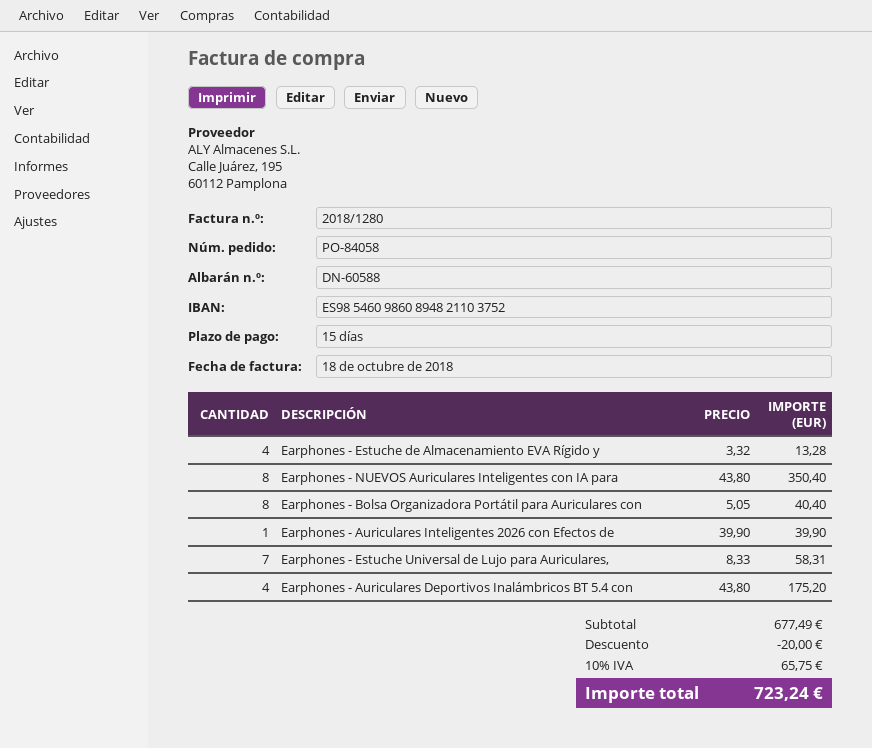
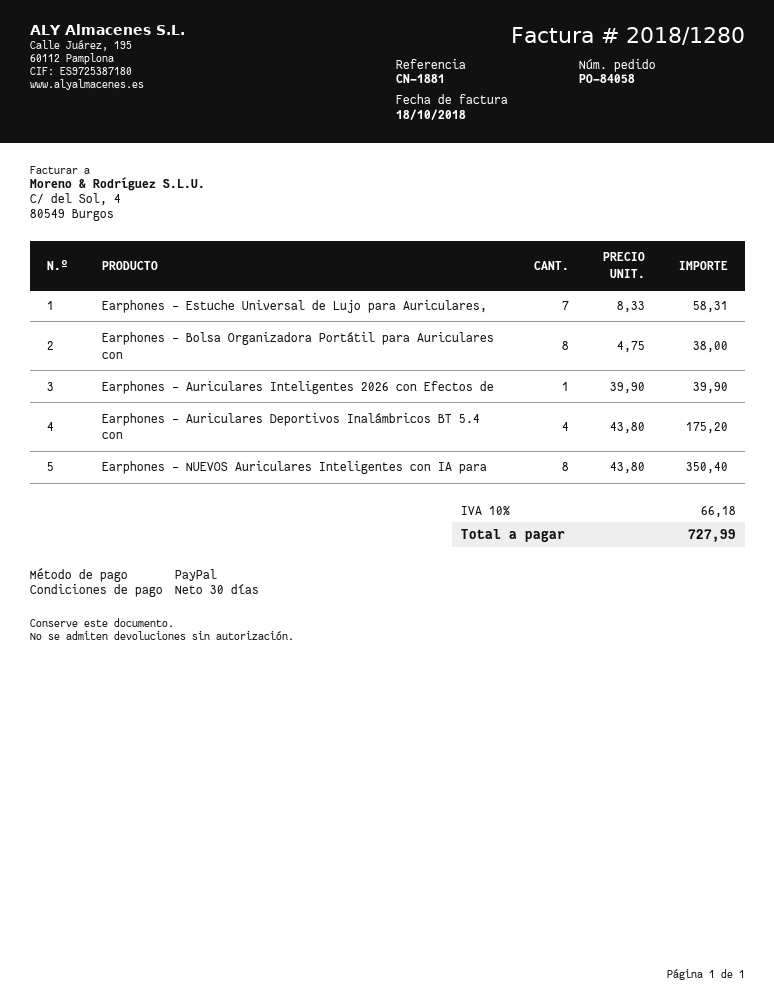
payment terms: 15 days -> 30 days
Earphones - Estuche de Almacenamiento EVA Rígido y: 4 x 3.32 = 13.28 -> none
Earphones - Bolsa Organizadora Portátil para Auriculares con: 8 x 5.05 = 40.40 -> 8 x 4.75 = 38.00
discount: 20.00 -> none
tax: 10% = 65.75 -> 10% = 66.18
total: 723.24 -> 727.99

